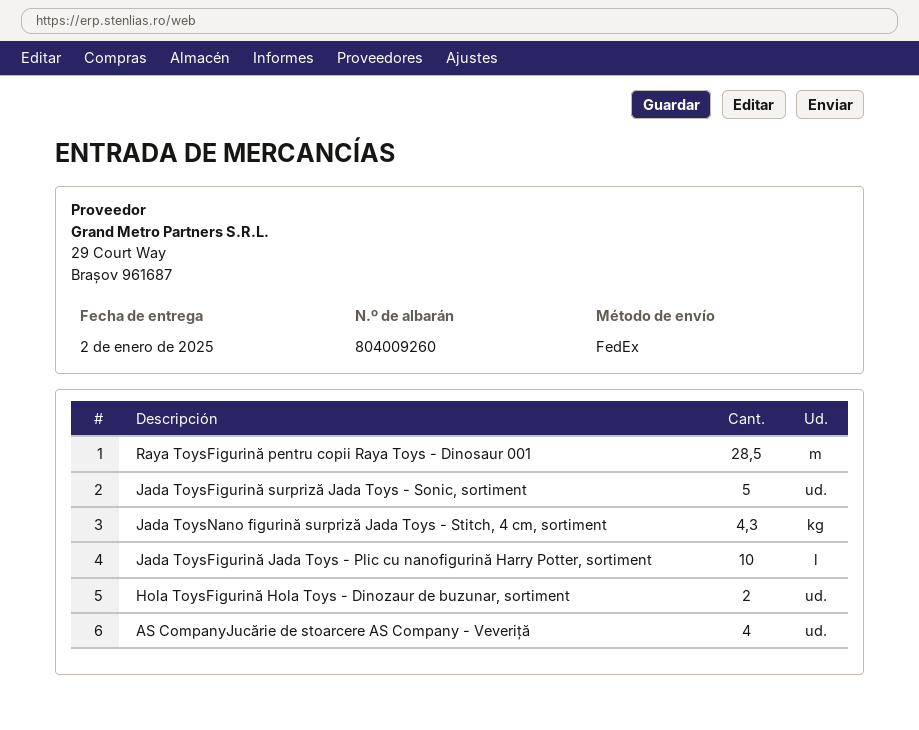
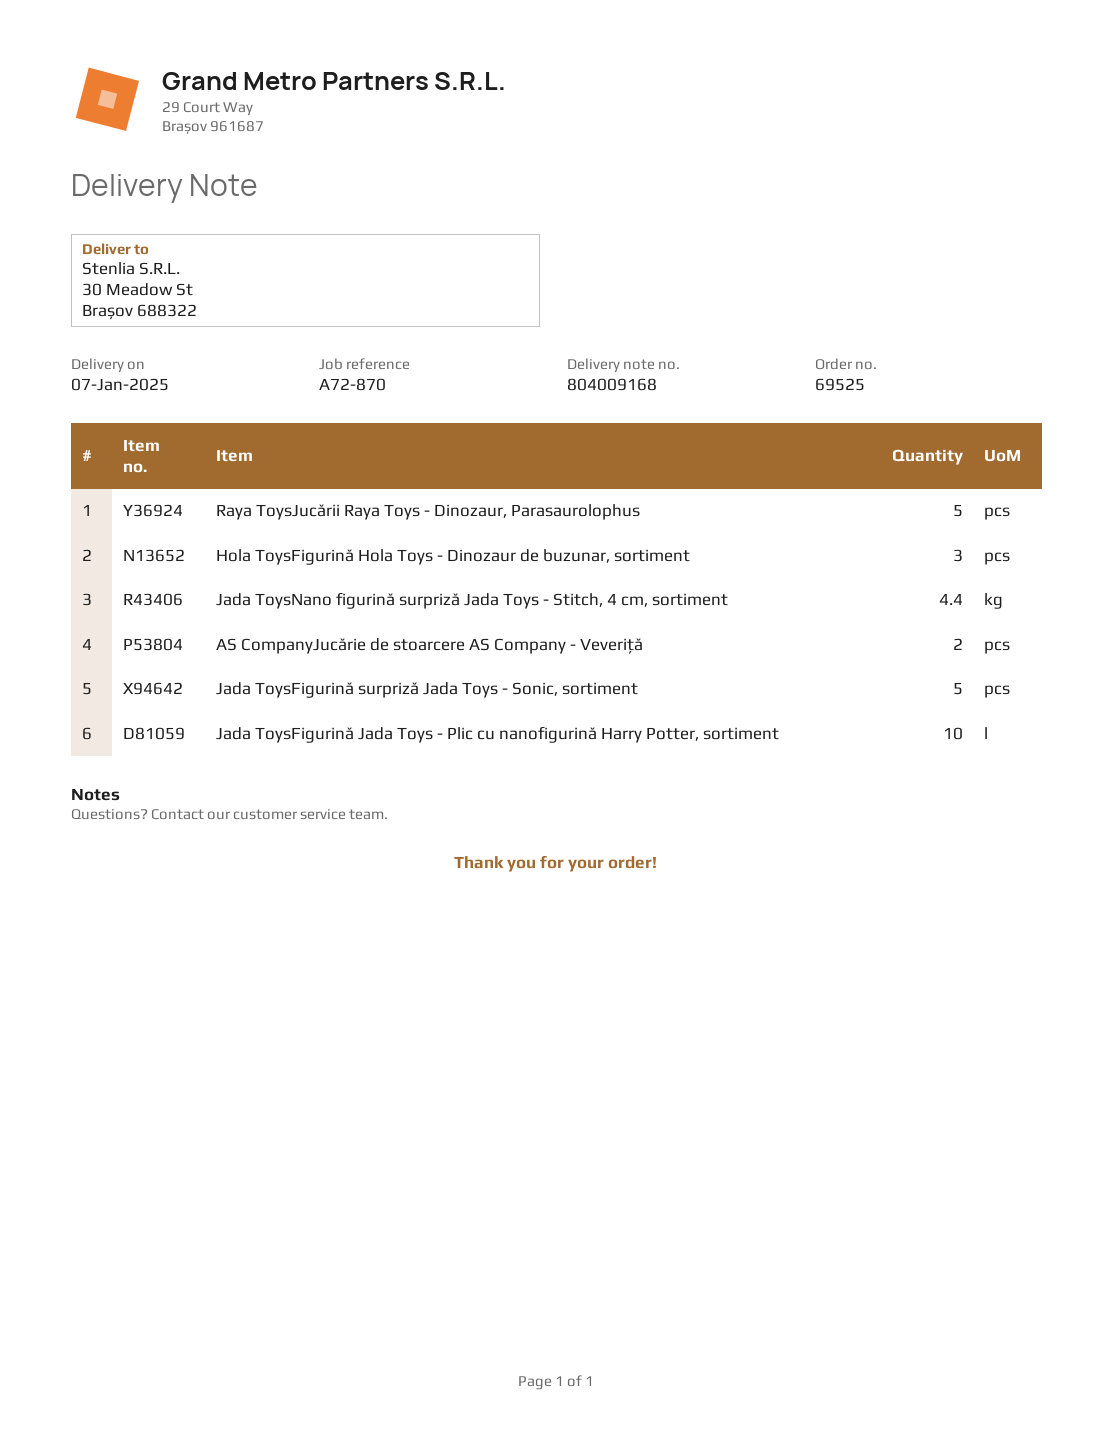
delivery note number: 804009260 -> 804009168
delivery date: 2025-01-02 -> 2025-01-07
Raya ToysFigurină pentru copii Raya Toys - Dinosaur 001: 28.5 -> none
Jada ToysNano figurină surpriză Jada Toys - Stitch, 4 cm, sortiment: 4.3 -> 4.4
Hola ToysFigurină Hola Toys - Dinozaur de buzunar, sortiment: 2 -> 3
AS CompanyJucărie de stoarcere AS Company - Veveriță: 4 -> 2
Raya ToysJucării Raya Toys - Dinozaur, Parasaurolophus: none -> 5

